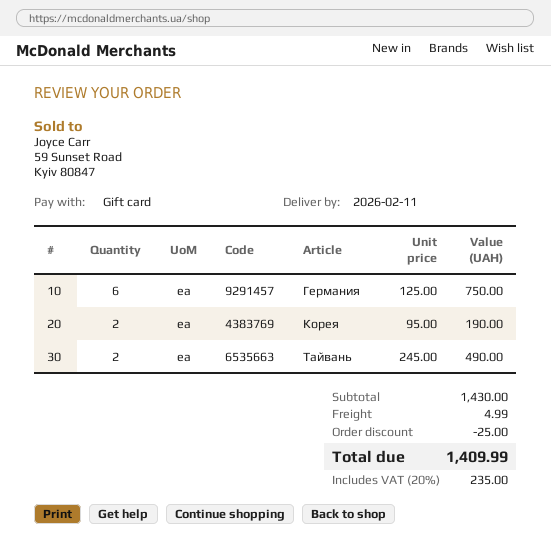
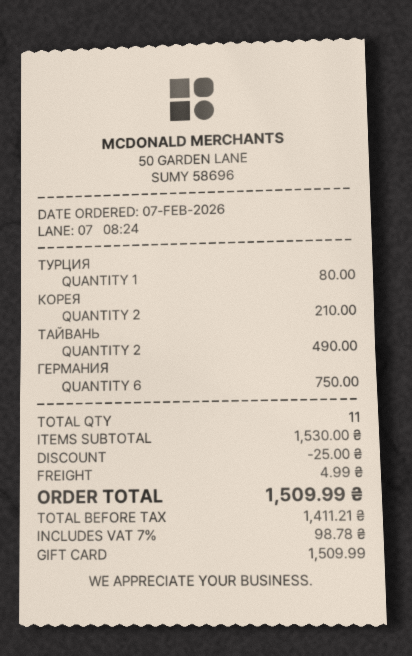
Корея: 2 for 190.00 -> 2 for 210.00
ТУРЦИЯ: none -> 1 for 80.00
subtotal: 1430.00 -> 1530.00
tax: 20% = 235.00 -> 7% = 98.78
total: 1409.99 -> 1509.99

